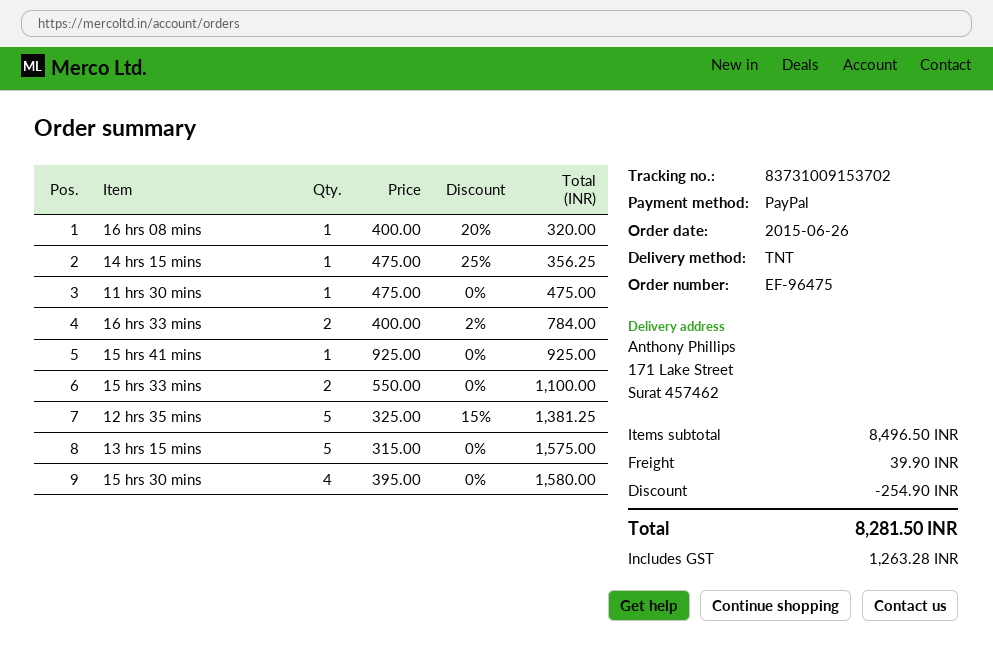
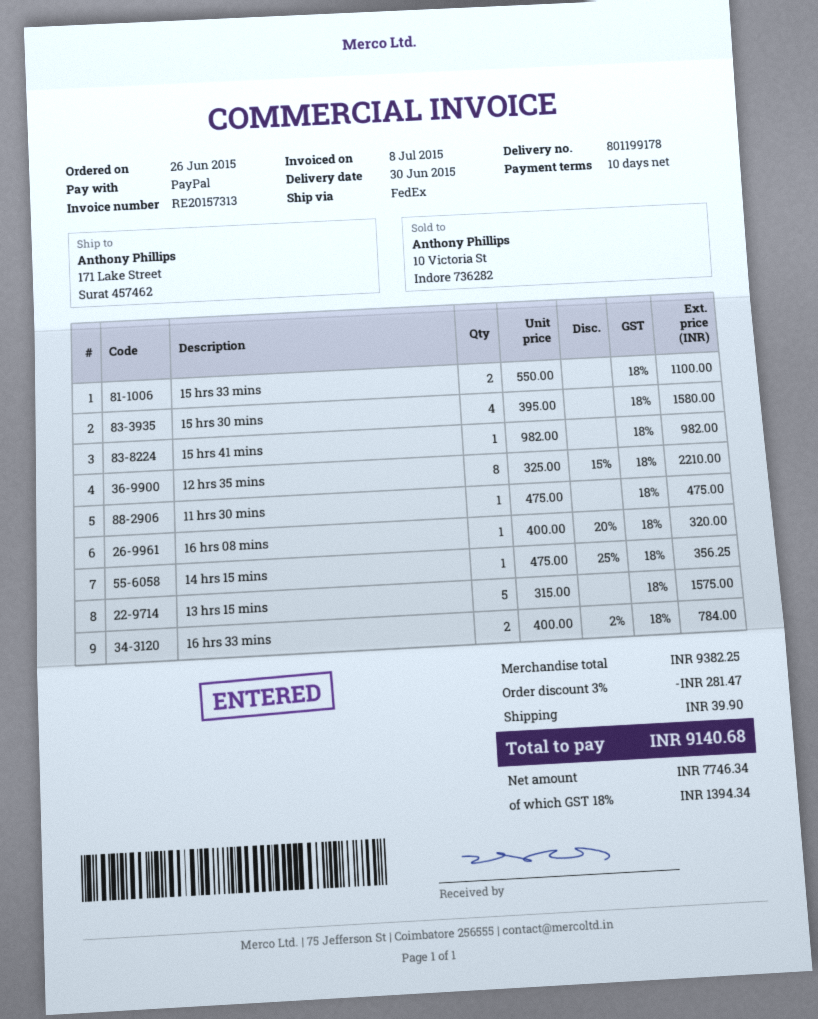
shipping method: TNT -> FedEx
15 hrs 41 mins: 1 x 925.00 = 925.00 -> 1 x 982.00 = 982.00
12 hrs 35 mins: 5 x 325.00 - 15% = 1381.25 -> 8 x 325.00 - 15% = 2210.00
subtotal: 8496.50 -> 9382.25
discount: 254.90 -> 281.47
tax: 1263.28 -> 1394.34
total: 8281.50 -> 9140.68

